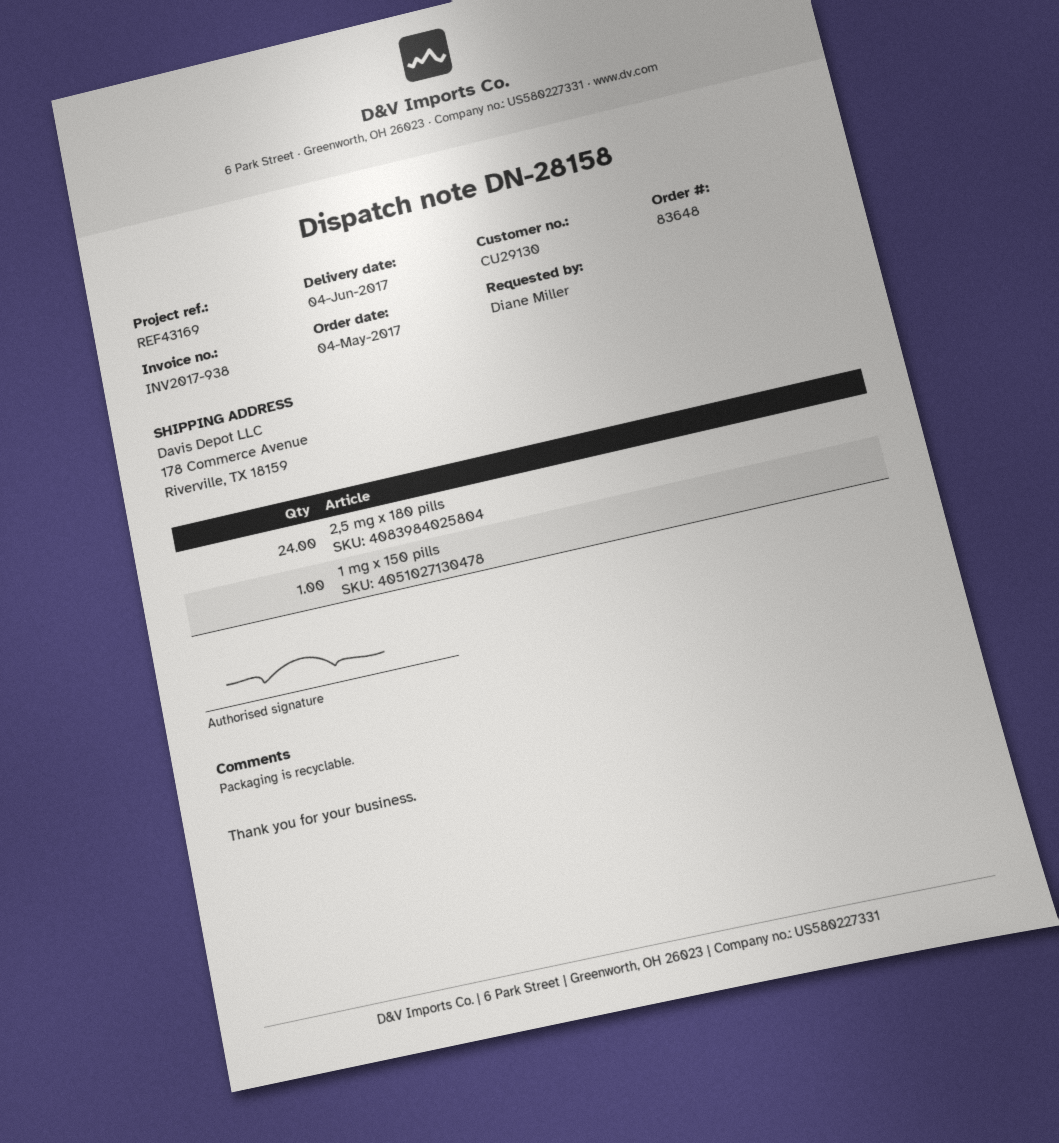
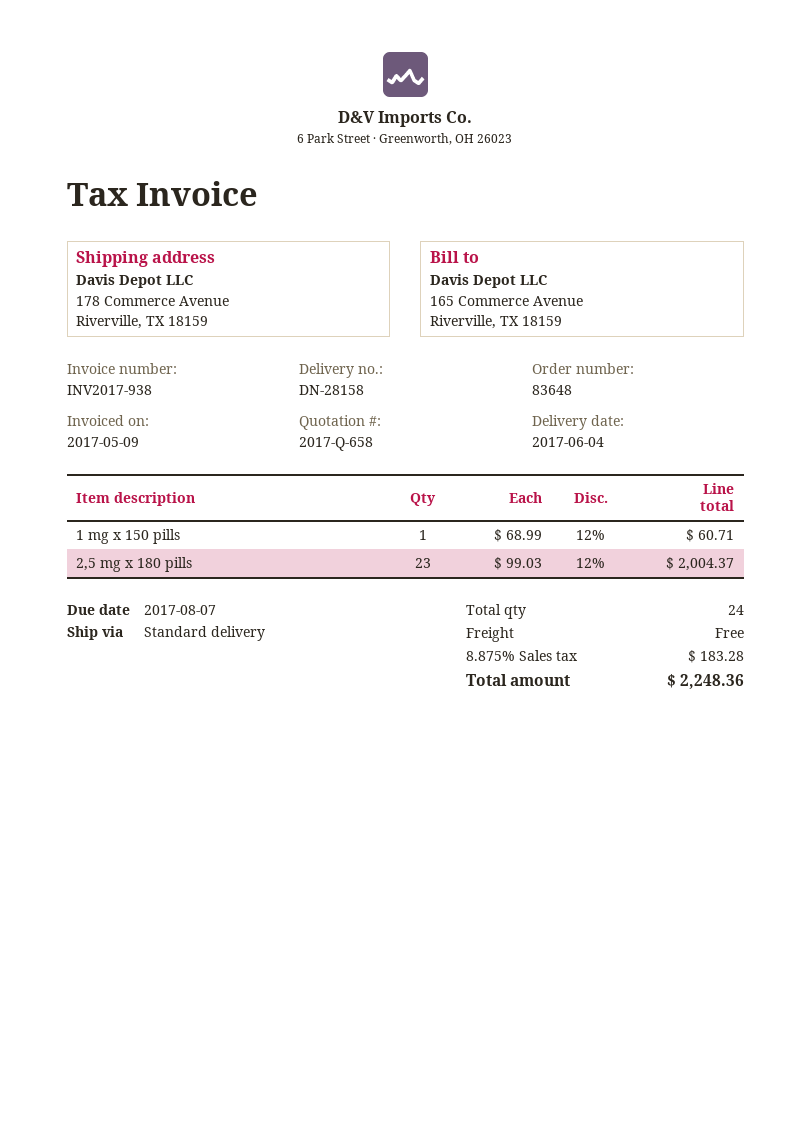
2,5 mg x 180 pills: 24 -> 23

